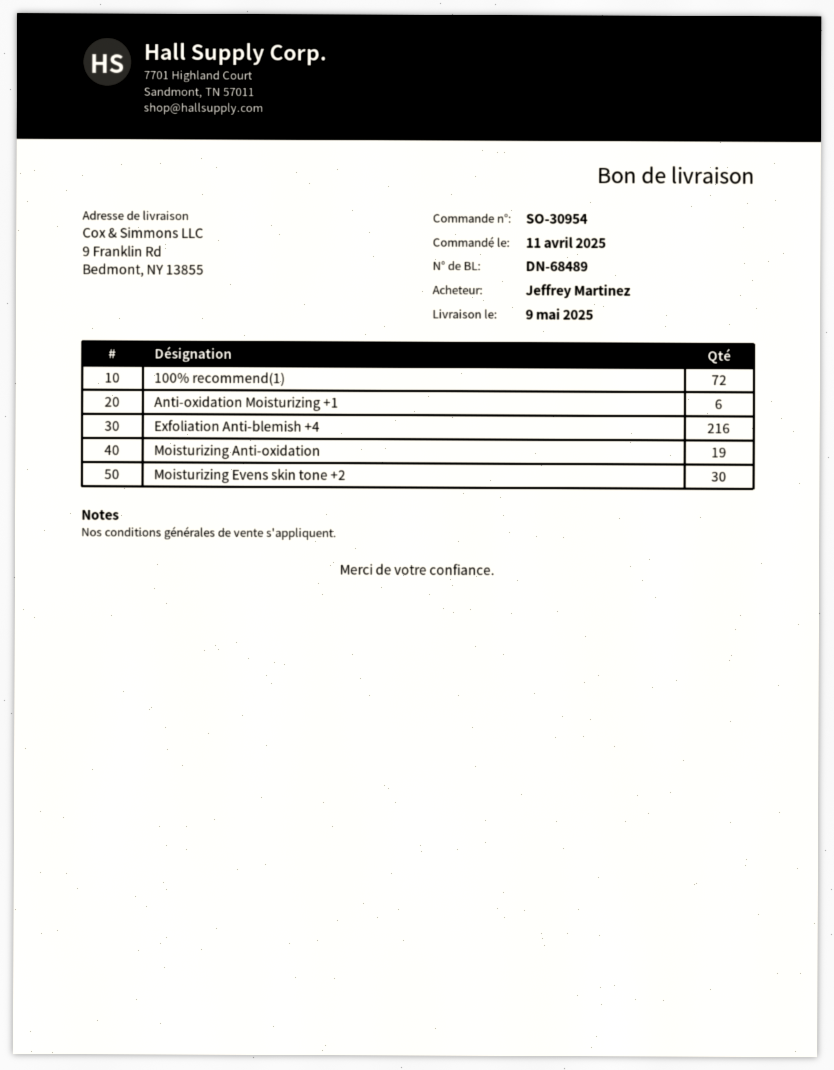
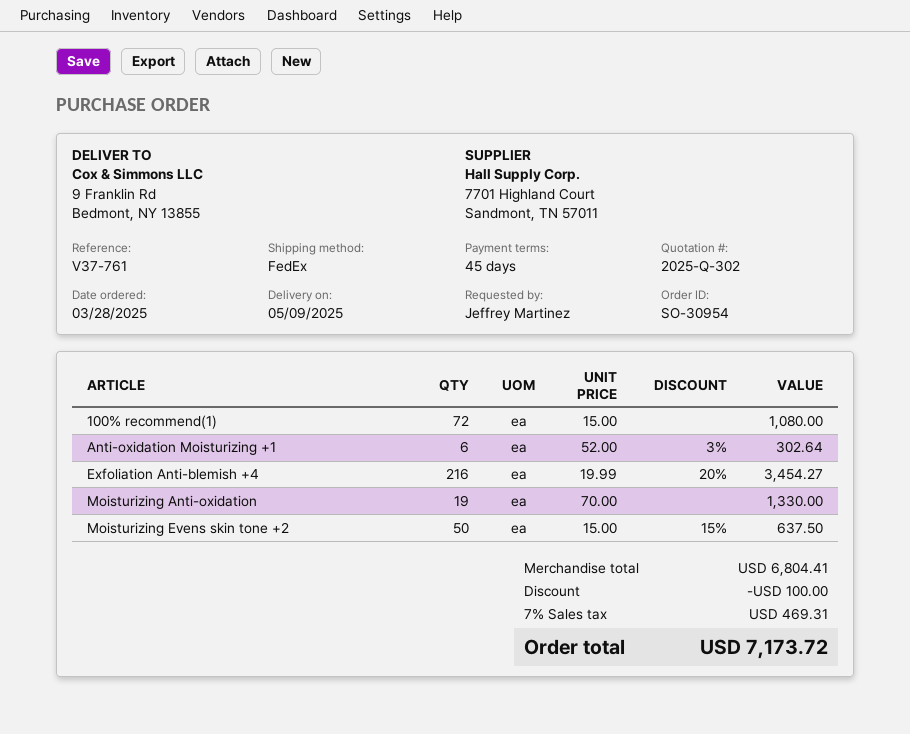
order date: 2025-04-11 -> 2025-03-28
Moisturizing Evens skin tone +2: 30 -> 50

